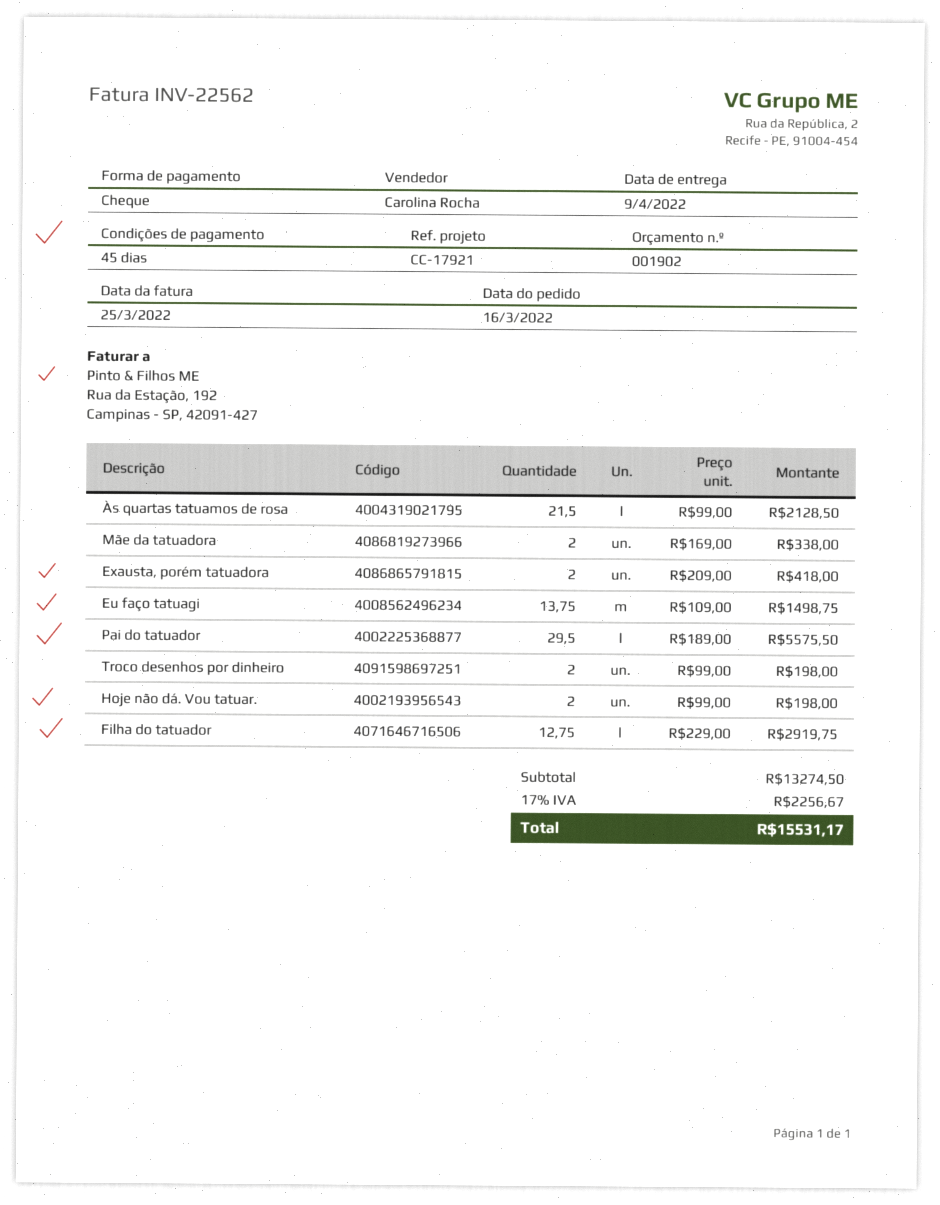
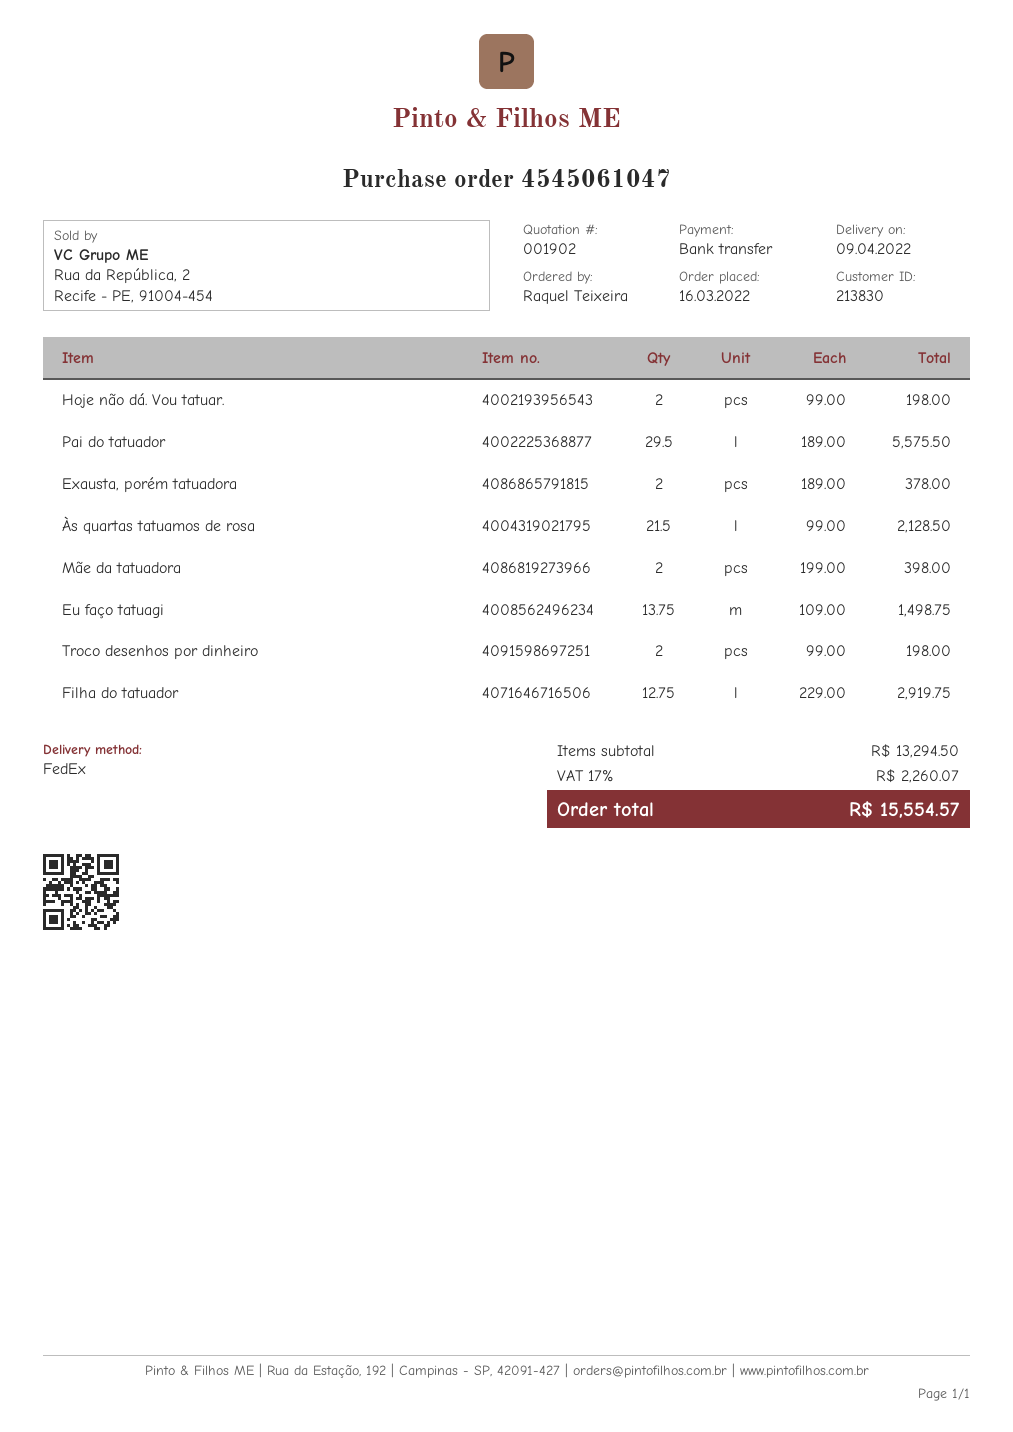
payment method: cheque -> bank transfer
Mãe da tatuadora: 2 x 169.00 = 338.00 -> 2 x 199.00 = 398.00
Exausta, porém tatuadora: 2 x 209.00 = 418.00 -> 2 x 189.00 = 378.00
subtotal: 13274.50 -> 13294.50
tax: 17% = 2256.67 -> 17% = 2260.07
total: 15531.17 -> 15554.57

